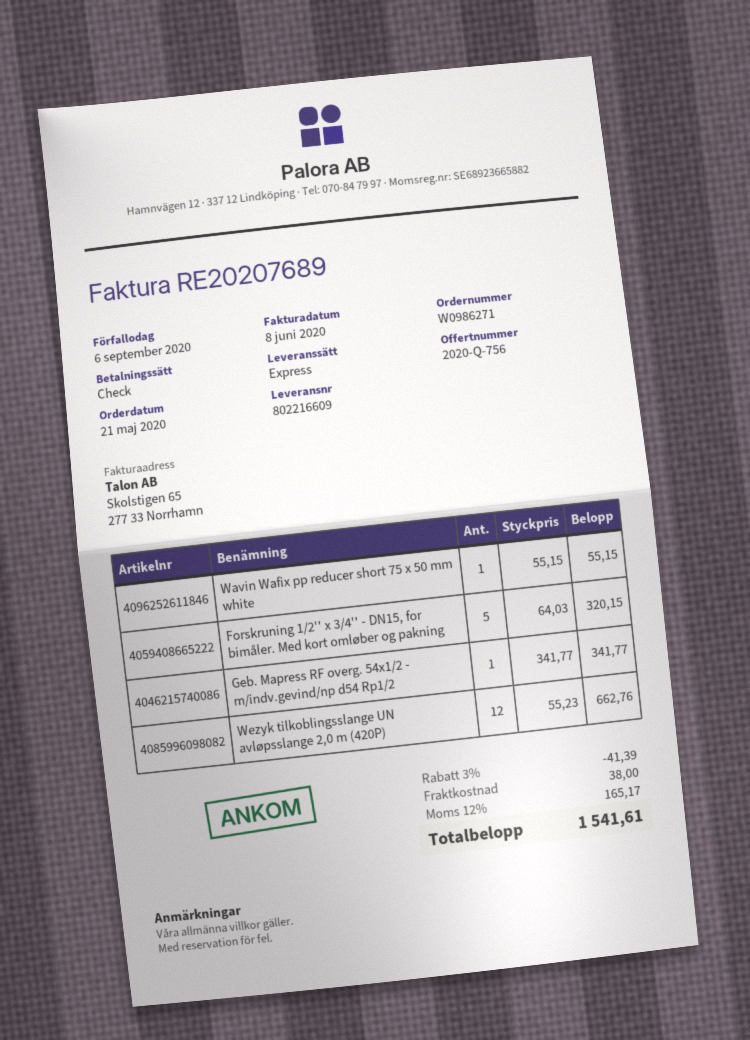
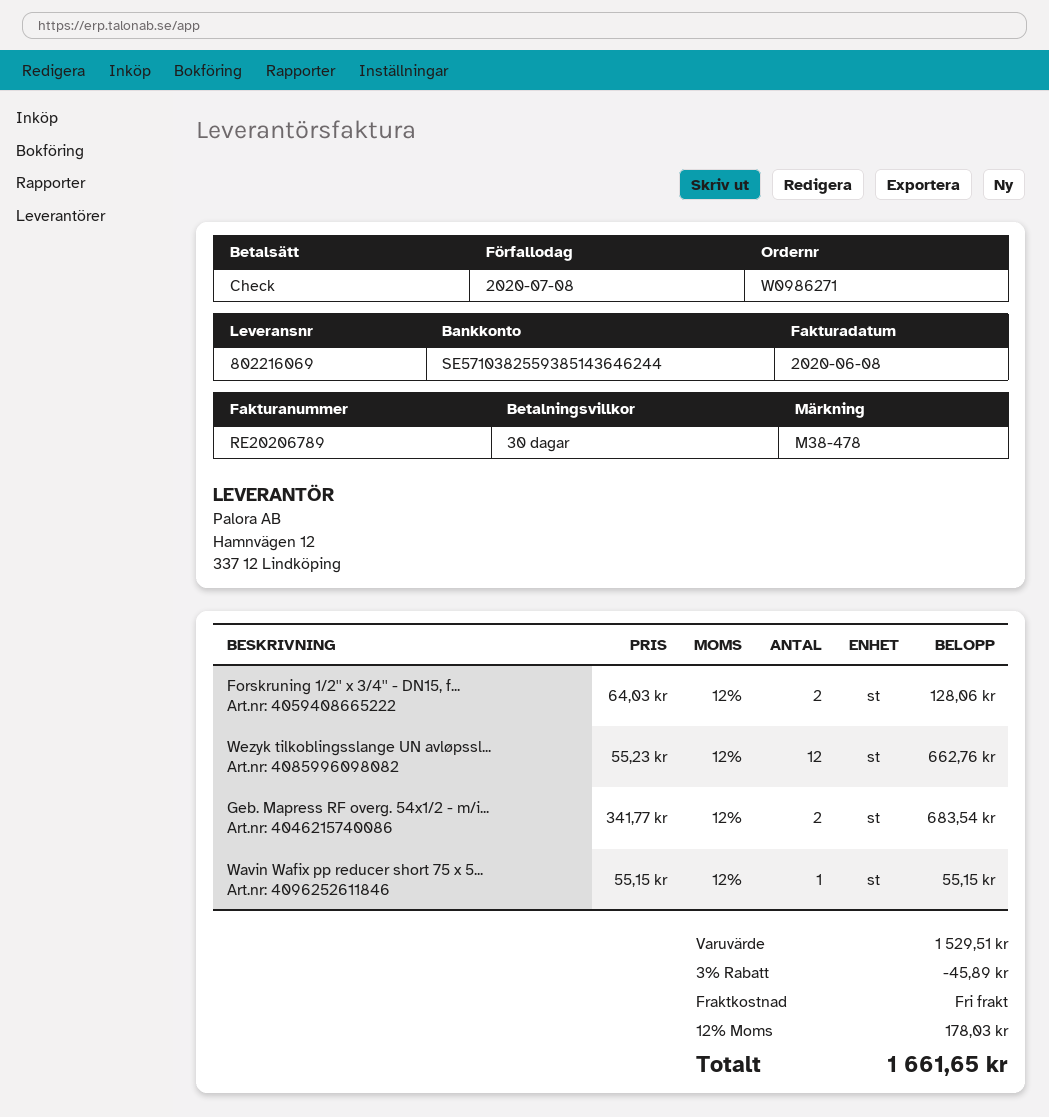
delivery note number: 802216609 -> 802216069
invoice number: RE20207689 -> RE20206789
due date: 2020-09-06 -> 2020-07-08
Forskruning 1/2'' x 3/4'' - DN15, for bimåler. Med kort omløber og pakning: 5 x 64.03 = 320.15 -> 2 x 64.03 = 128.06
Geb. Mapress RF overg. 54x1/2 - m/indv.gevind/np d54 Rp1/2: 1 x 341.77 = 341.77 -> 2 x 341.77 = 683.54
discount: 3% = 41.39 -> 3% = 45.89
shipping: 38.00 -> 0.00
tax: 12% = 165.17 -> 12% = 178.03
total: 1541.61 -> 1661.65

